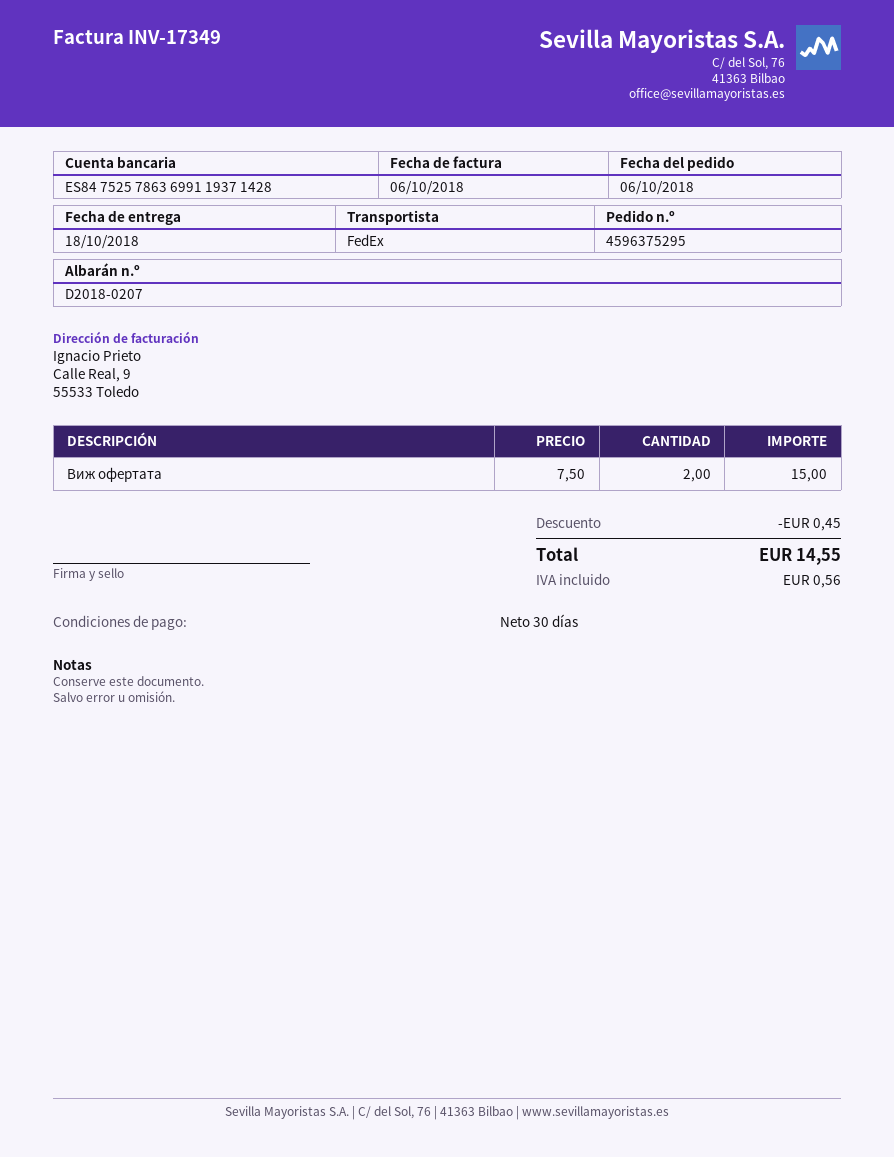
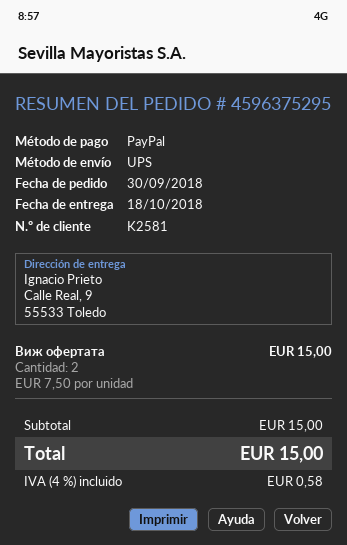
order date: 2018-10-06 -> 2018-09-30
shipping method: FedEx -> UPS
discount: 0.45 -> none
tax: 0.56 -> 0.58
total: 14.55 -> 15.00

